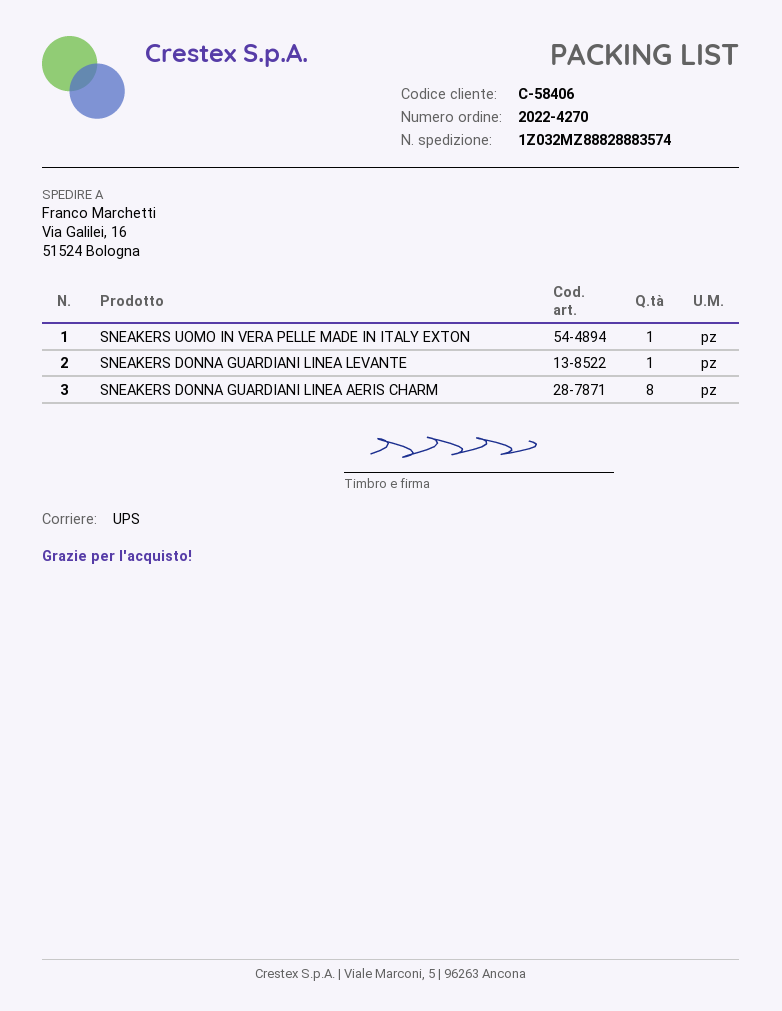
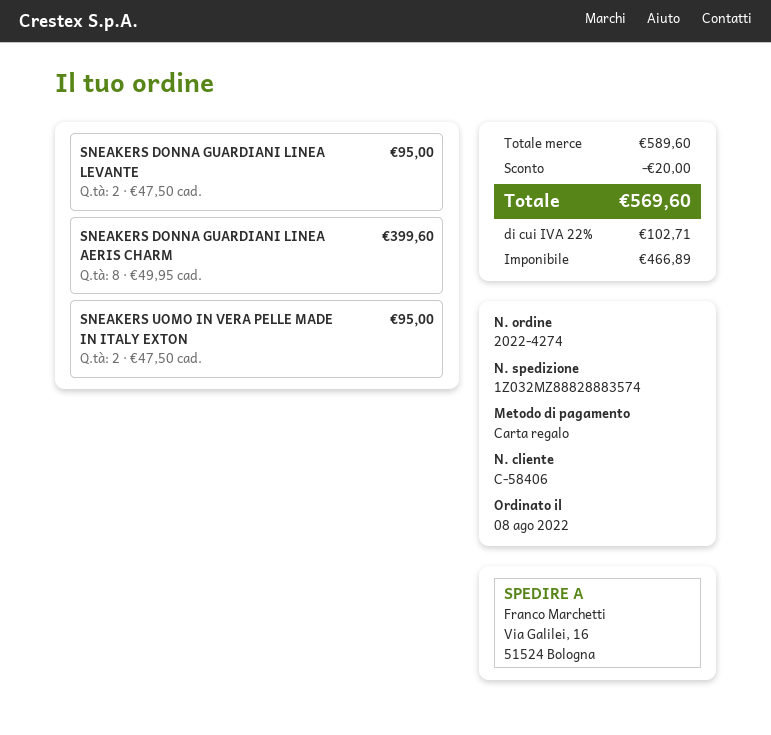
order number: 2022-4270 -> 2022-4274
SNEAKERS UOMO IN VERA PELLE MADE IN ITALY EXTON: 1 -> 2
SNEAKERS DONNA GUARDIANI LINEA LEVANTE: 1 -> 2

